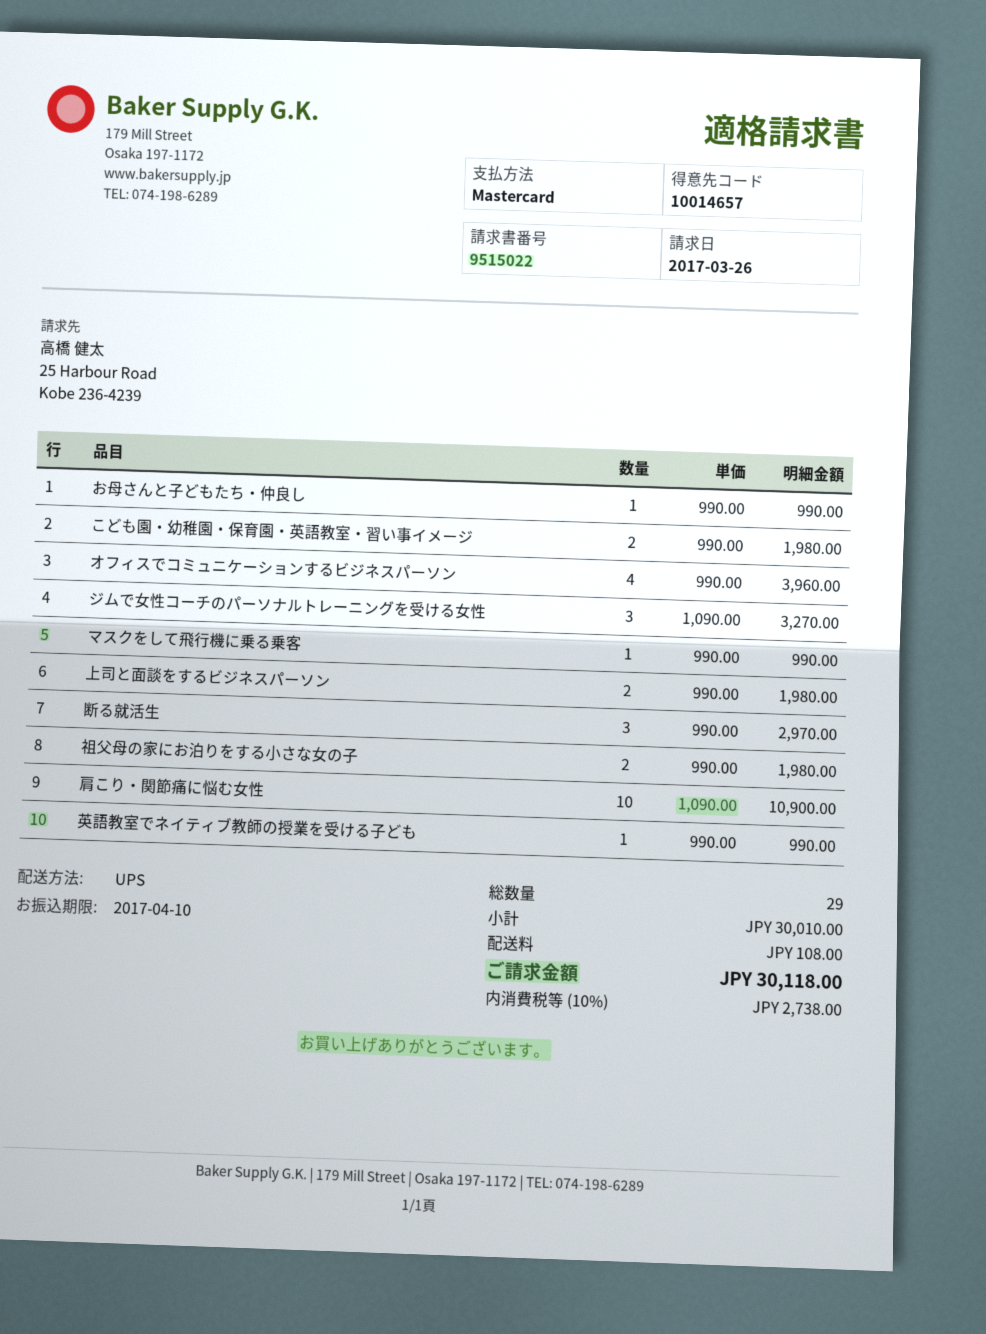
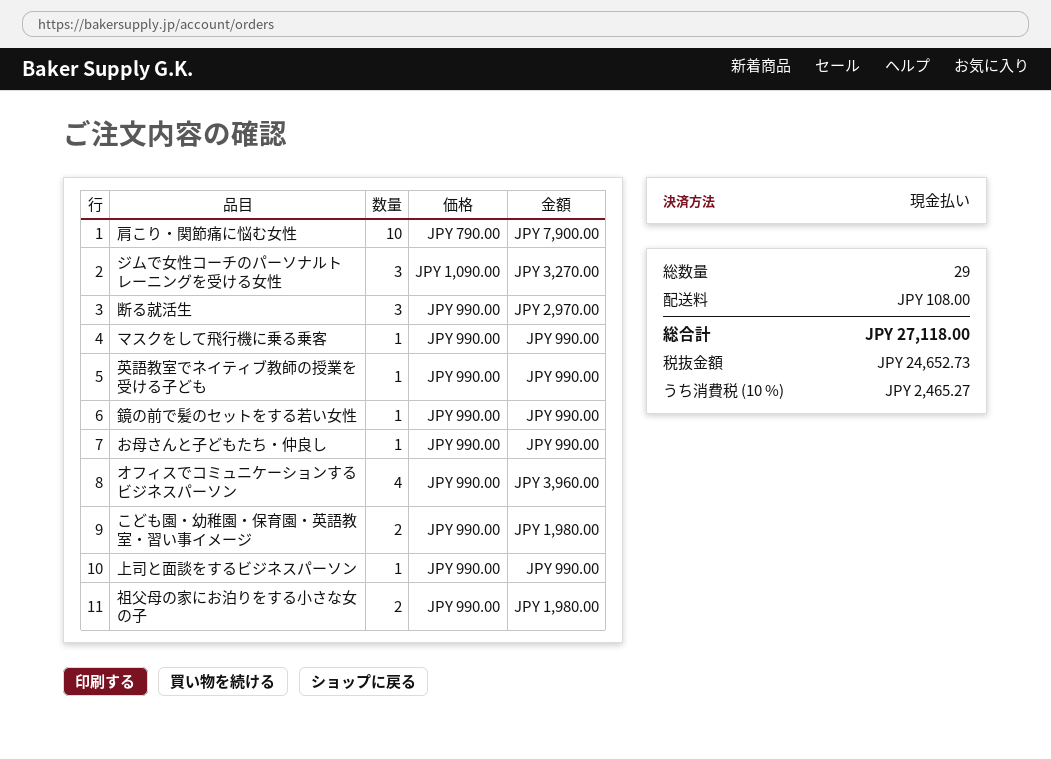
payment method: Mastercard -> cash
上司と面談をするビジネスパーソン: 2 x 990.00 = 1980.00 -> 1 x 990.00 = 990.00
肩こり・関節痛に悩む女性: 10 x 1090.00 = 10900.00 -> 10 x 790.00 = 7900.00
鏡の前で髪のセットをする若い女性: none -> 1 x 990.00 = 990.00
tax: 10% = 2738.00 -> 10% = 2465.27
total: 30118.00 -> 27118.00

